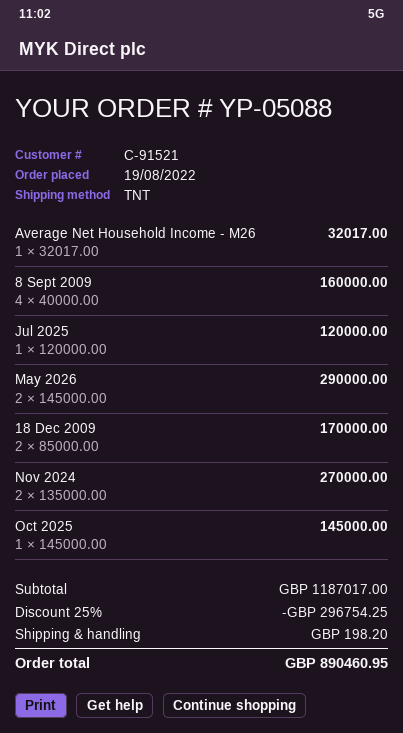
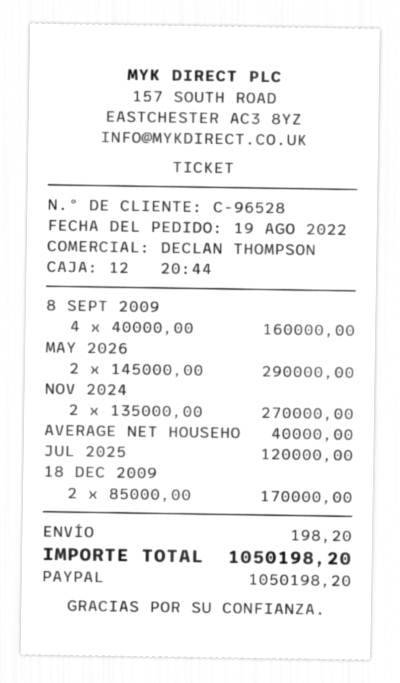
customer number: C-91521 -> C-96528
Average Net Household Income - M26: 1 x 32017.00 = 32017.00 -> 1 x 40000.00 = 40000.00
Oct 2025: 1 x 145000.00 = 145000.00 -> none
discount: 25% = 296754.25 -> none
total: 890460.95 -> 1050198.20

